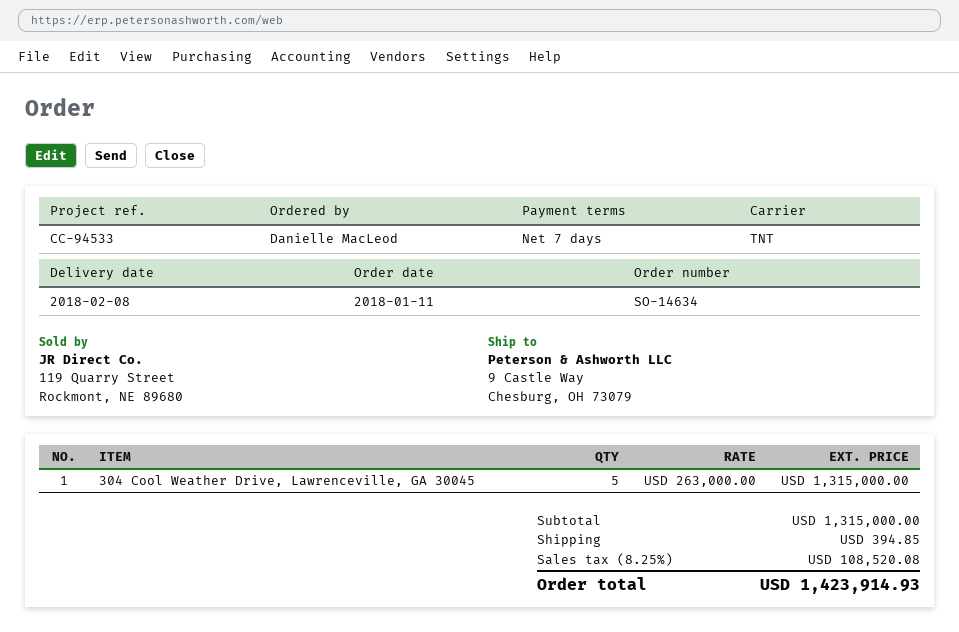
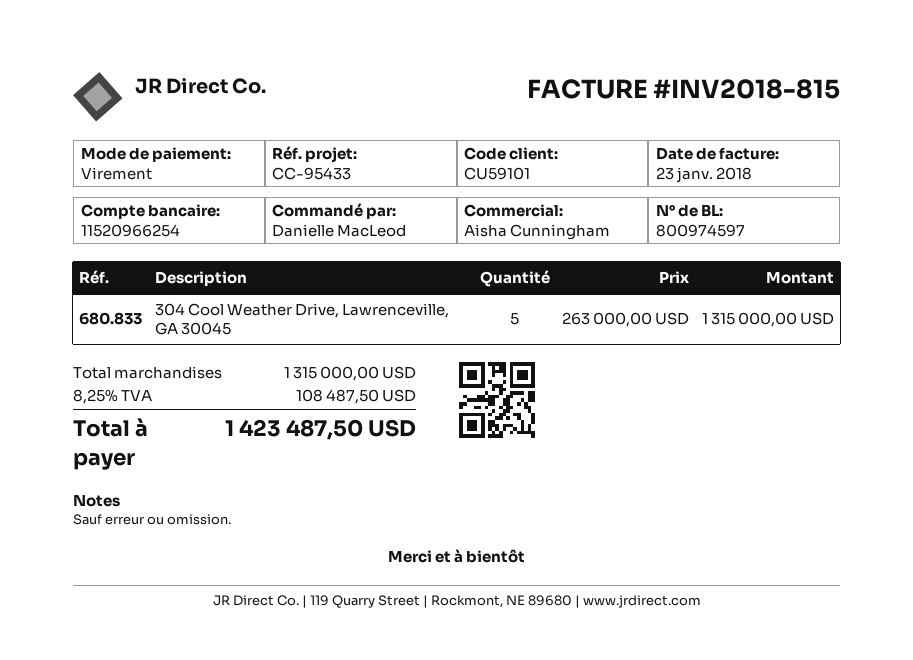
reference: CC-94533 -> CC-95433
shipping: 394.85 -> none
tax: 8.25% = 108520.08 -> 8.25% = 108487.50
total: 1423914.93 -> 1423487.50

